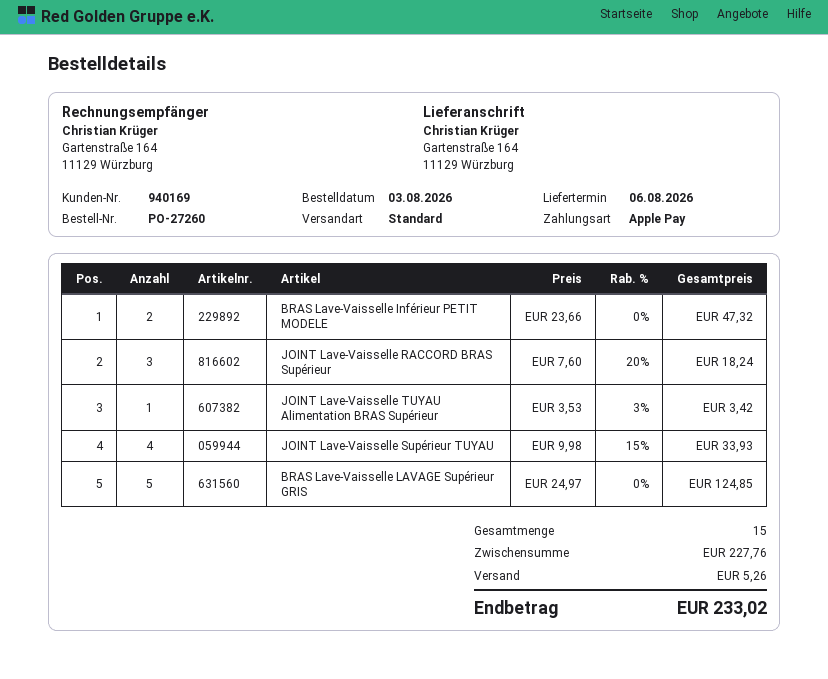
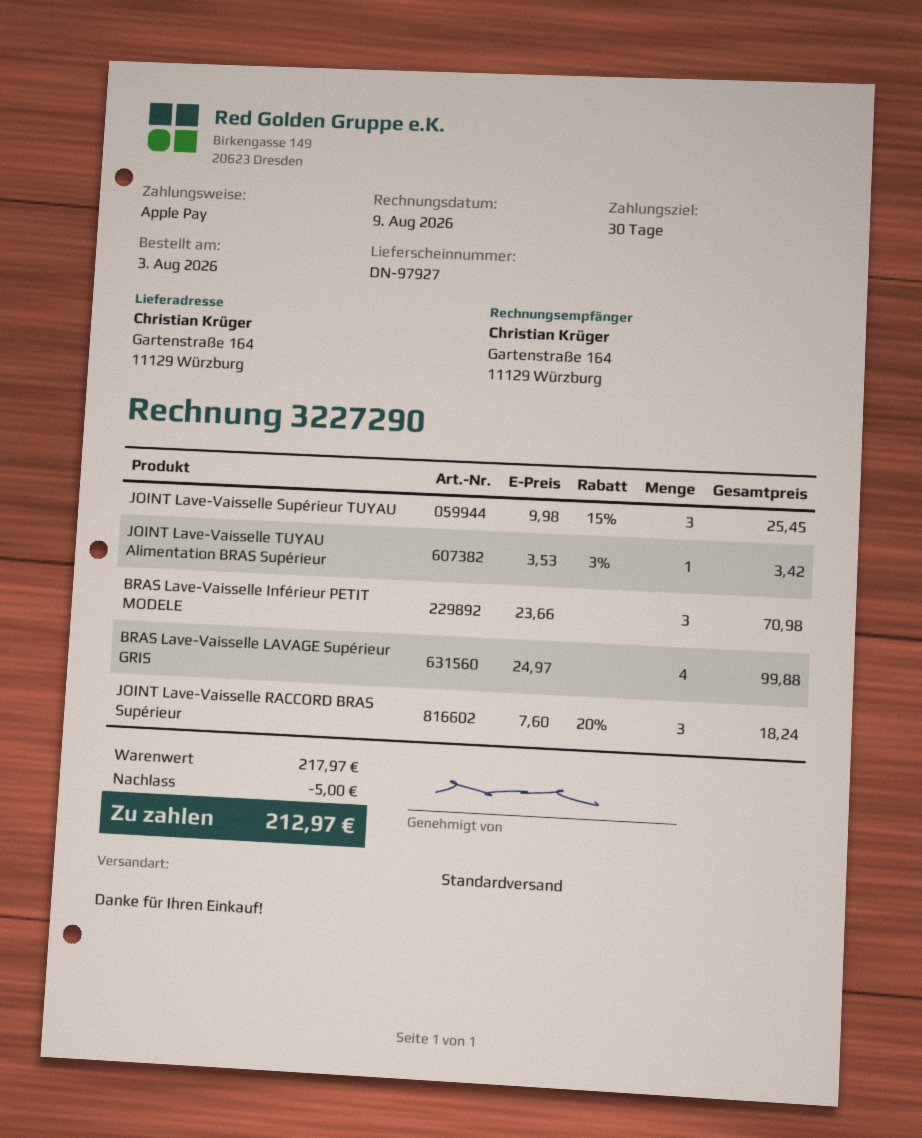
BRAS Lave-Vaisselle Inférieur PETIT MODELE: 2 x 23.66 = 47.32 -> 3 x 23.66 = 70.98
JOINT Lave-Vaisselle Supérieur TUYAU: 4 x 9.98 - 15% = 33.93 -> 3 x 9.98 - 15% = 25.45
BRAS Lave-Vaisselle LAVAGE Supérieur GRIS: 5 x 24.97 = 124.85 -> 4 x 24.97 = 99.88
subtotal: 227.76 -> 217.97
discount: none -> 5.00
shipping: 5.26 -> none
total: 233.02 -> 212.97

